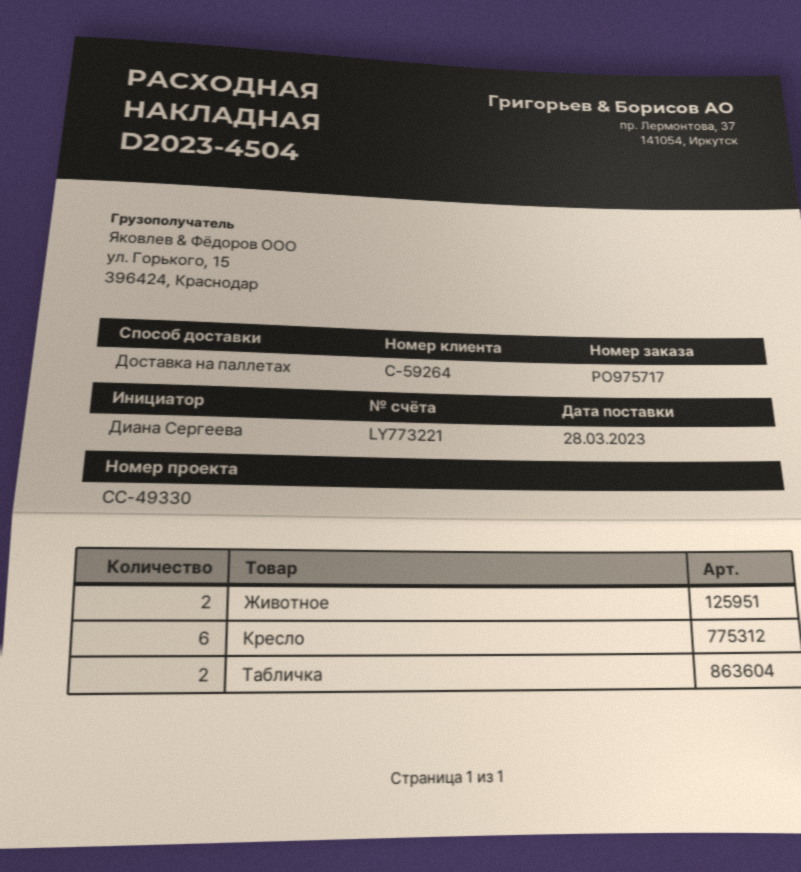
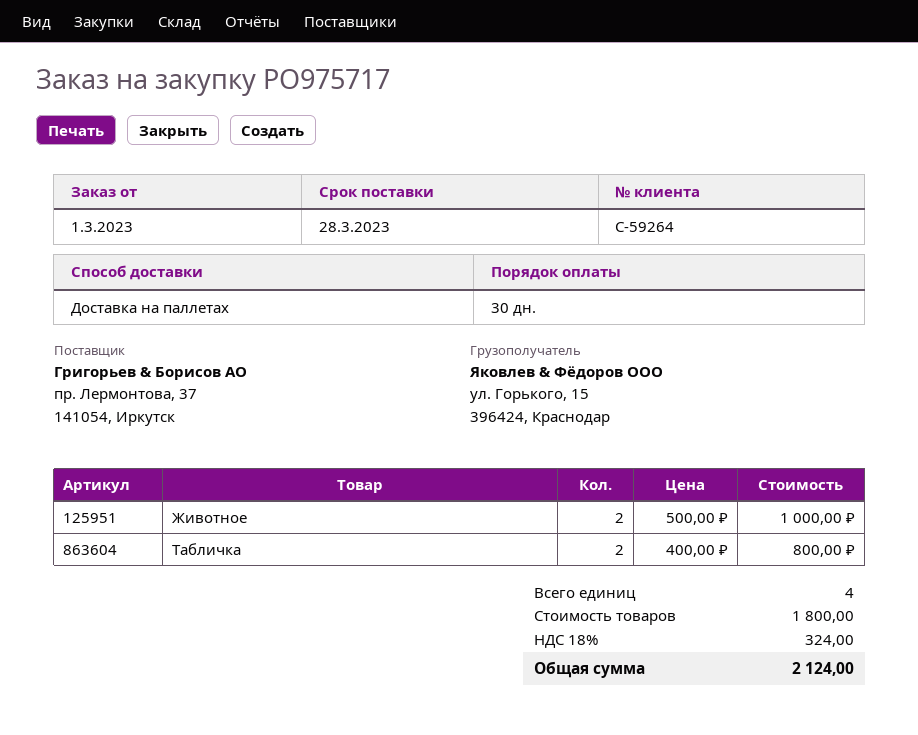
Кресло: 6 -> none

